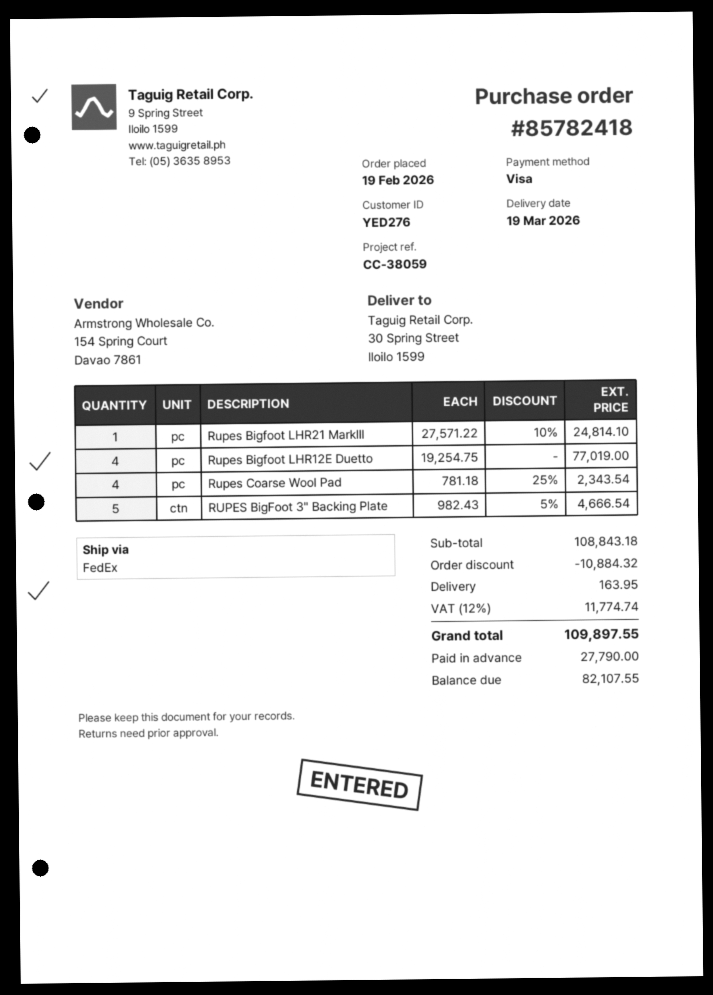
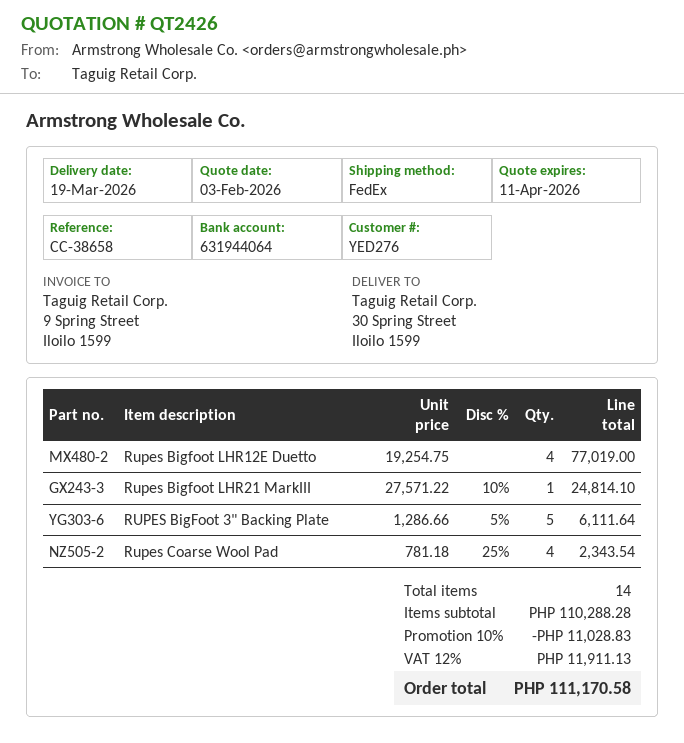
reference: CC-38059 -> CC-38658
RUPES BigFoot 3" Backing Plate: 5 x 982.43 - 5% = 4666.54 -> 5 x 1286.66 - 5% = 6111.64
subtotal: 108843.18 -> 110288.28
discount: 10884.32 -> 11028.83
shipping: 163.95 -> none
tax: 12% = 11774.74 -> 12% = 11911.13
total: 109897.55 -> 111170.58

